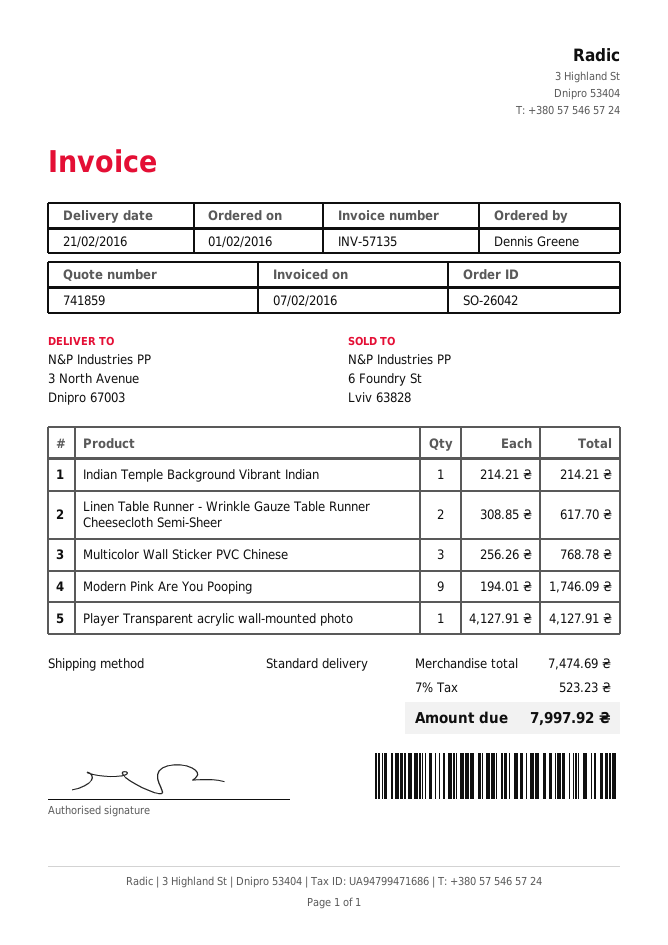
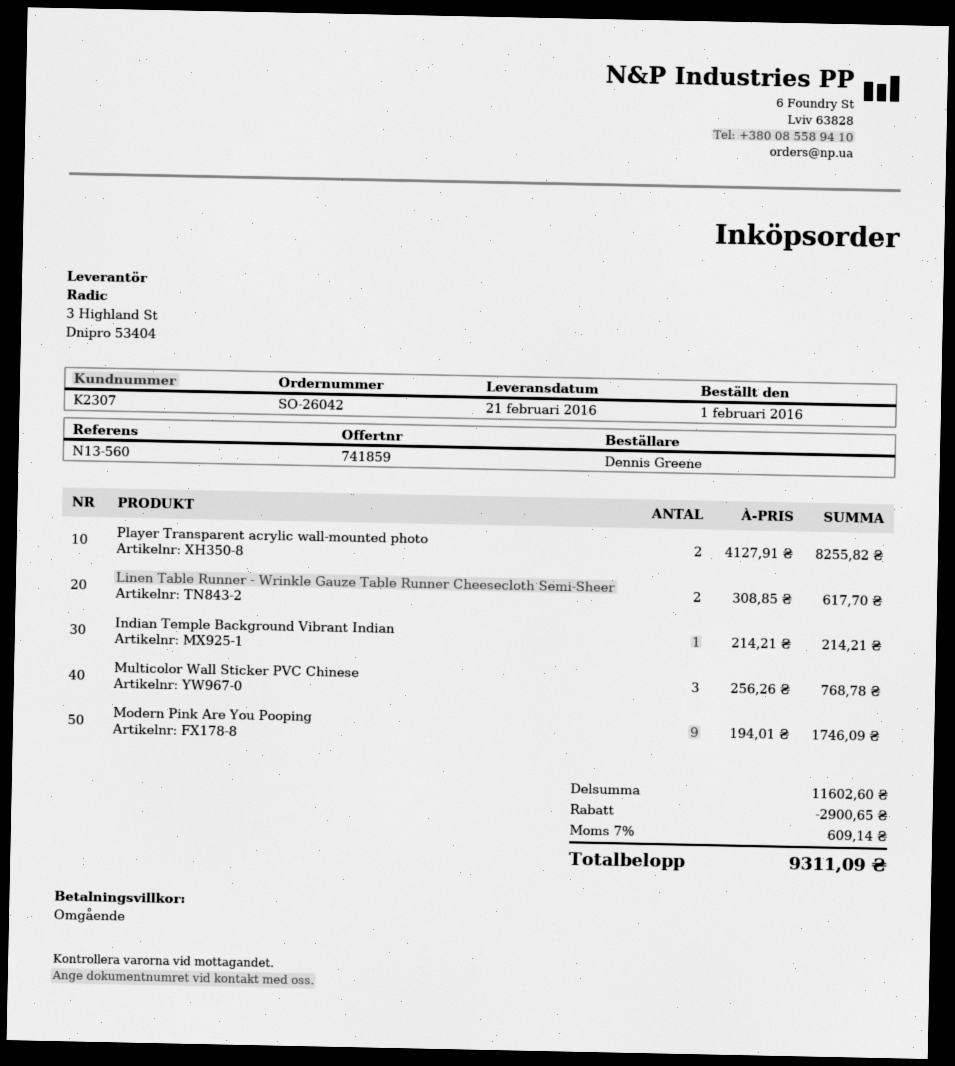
Player Transparent acrylic wall-mounted photo: 1 x 4127.91 = 4127.91 -> 2 x 4127.91 = 8255.82
subtotal: 7474.69 -> 11602.60
discount: none -> 2900.65
tax: 7% = 523.23 -> 7% = 609.14
total: 7997.92 -> 9311.09

